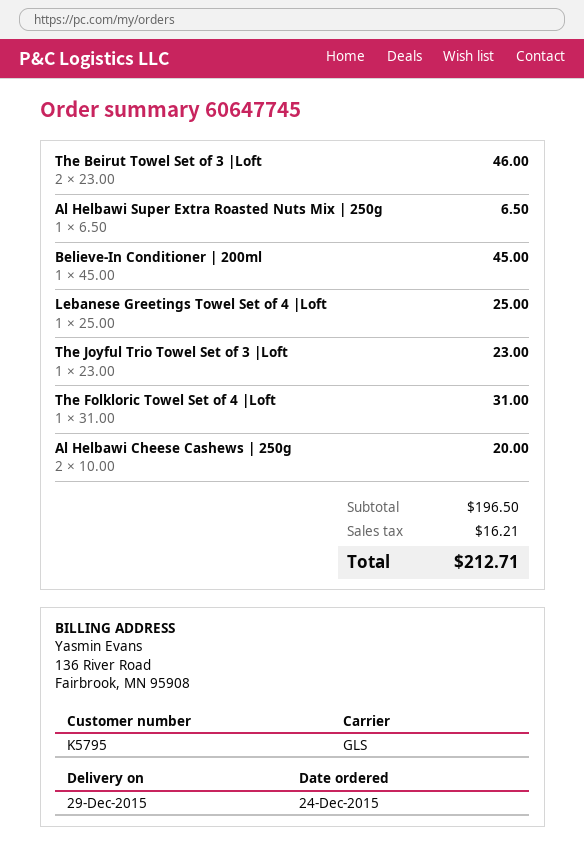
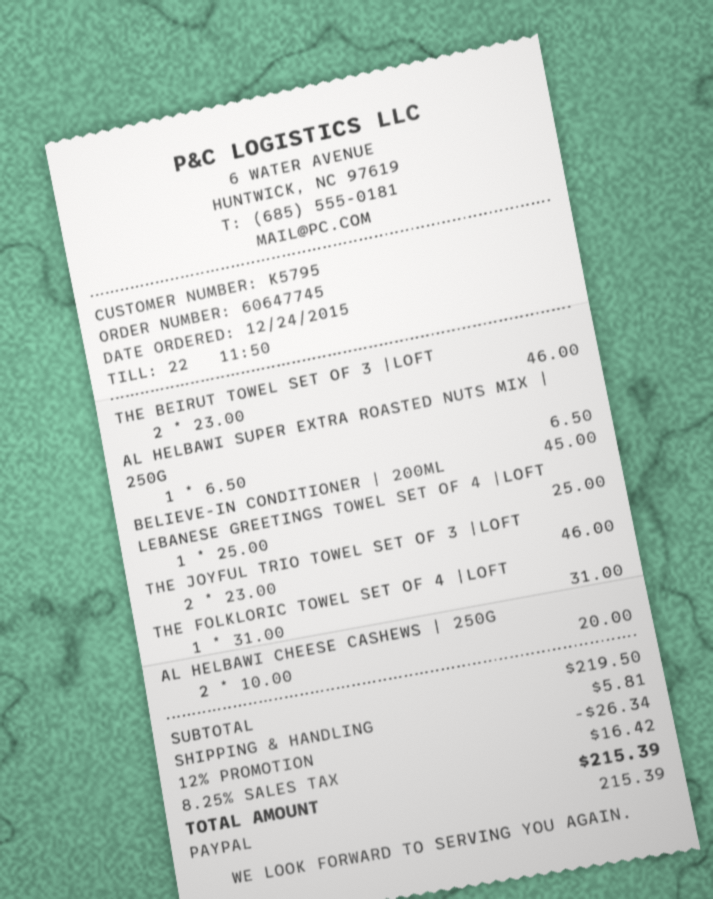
The Joyful Trio Towel Set of 3 |Loft: 1 x 23.00 = 23.00 -> 2 x 23.00 = 46.00
subtotal: 196.50 -> 219.50
discount: none -> 12% = 26.34
shipping: none -> 5.81
tax: 16.21 -> 16.42
total: 212.71 -> 215.39

